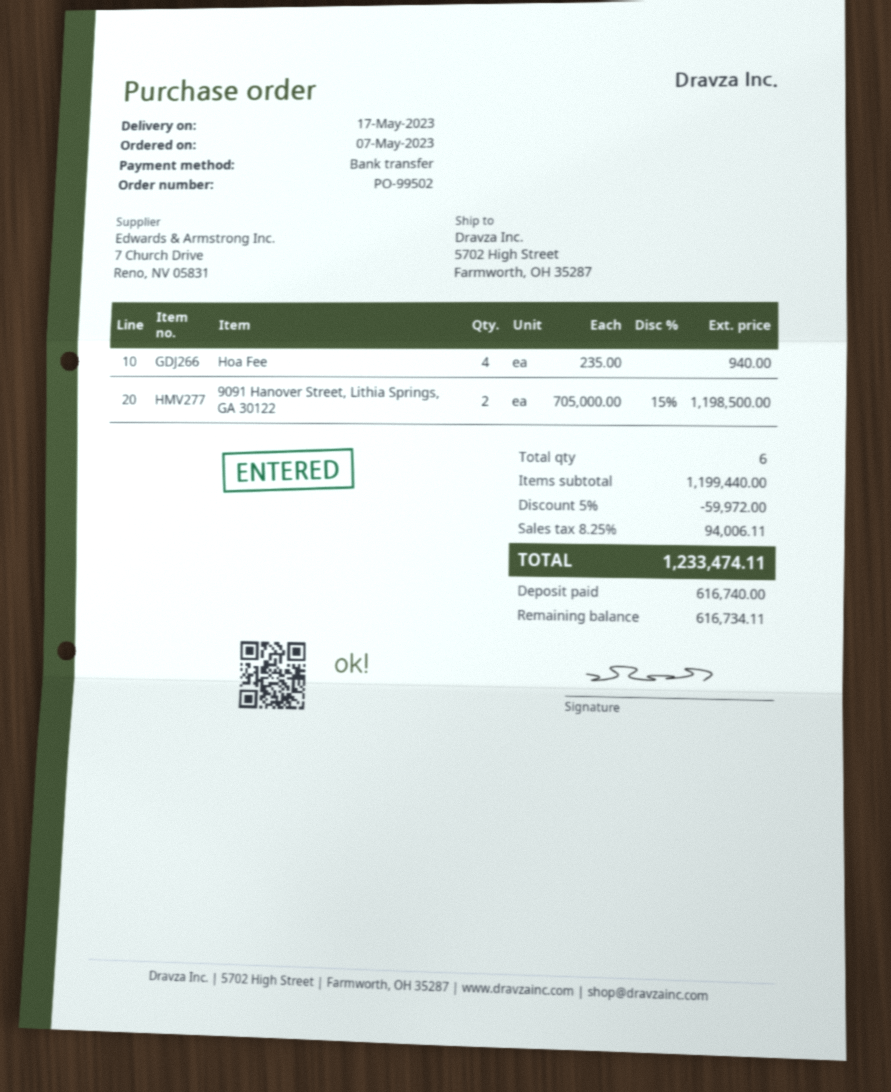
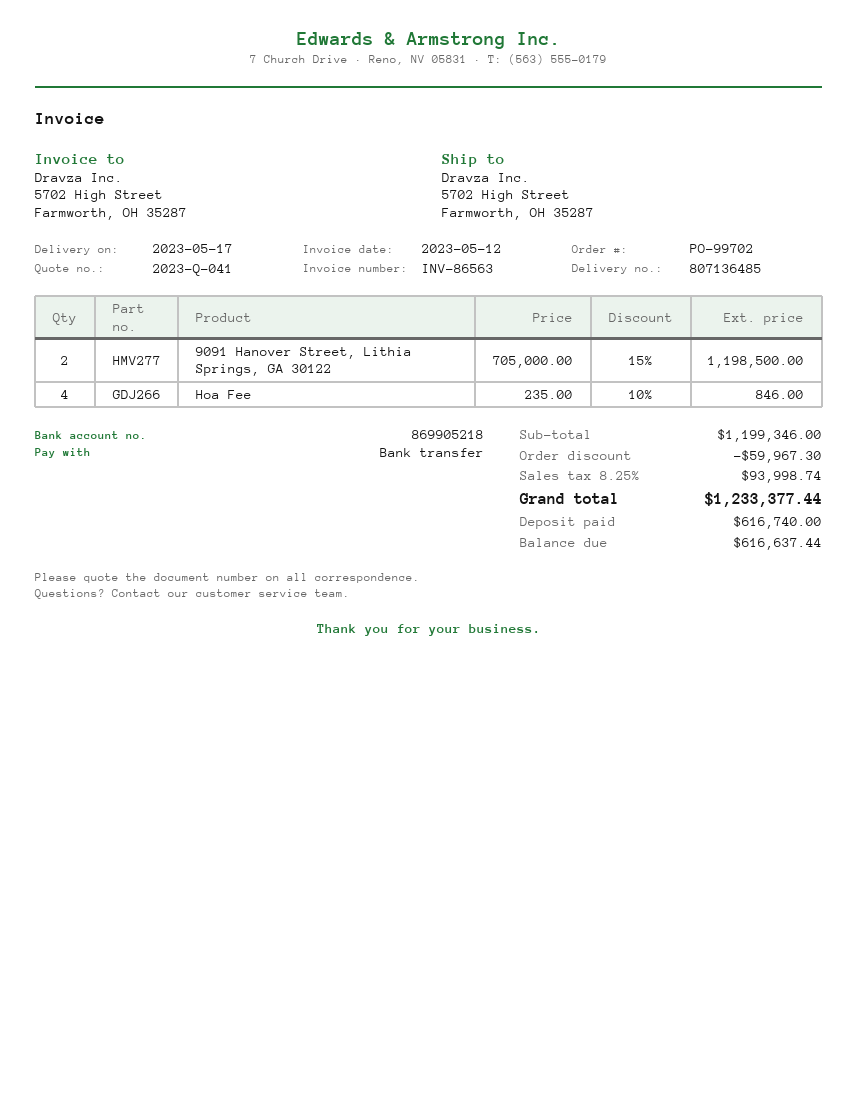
order number: PO-99502 -> PO-99702
Hoa Fee: 4 x 235.00 = 940.00 -> 4 x 235.00 - 10% = 846.00
subtotal: 1199440.00 -> 1199346.00
discount: 59972.00 -> 59967.30
tax: 8.25% = 94006.11 -> 8.25% = 93998.74
total: 1233474.11 -> 1233377.44
balance: 616734.11 -> 616637.44

